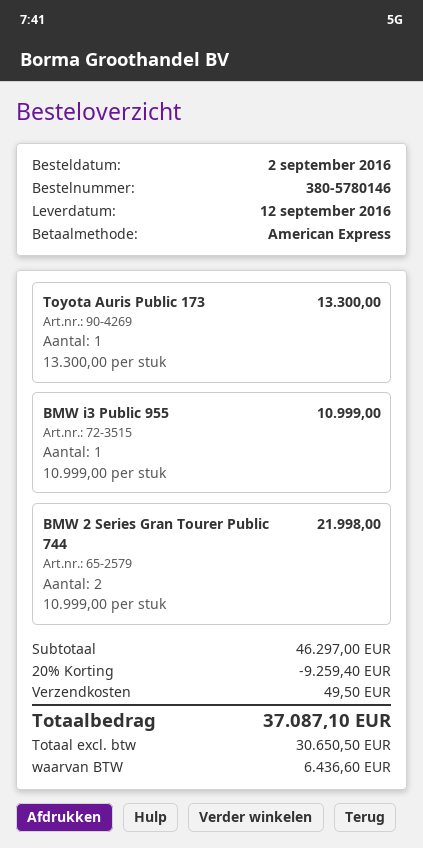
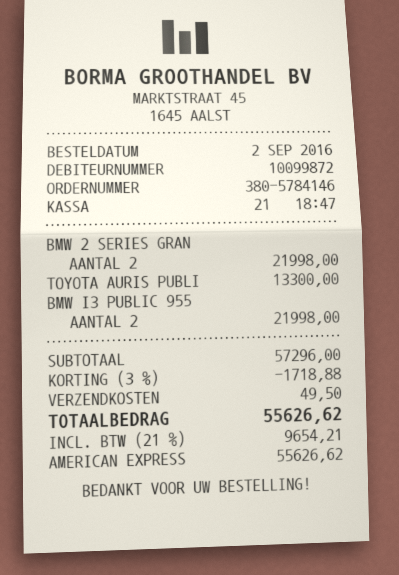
order number: 380-5780146 -> 380-5784146
BMW i3 Public 955: 1 for 10999.00 -> 2 for 21998.00
subtotal: 46297.00 -> 57296.00
discount: 20% = 9259.40 -> 3% = 1718.88
tax: 6436.60 -> 9654.21
total: 37087.10 -> 55626.62

